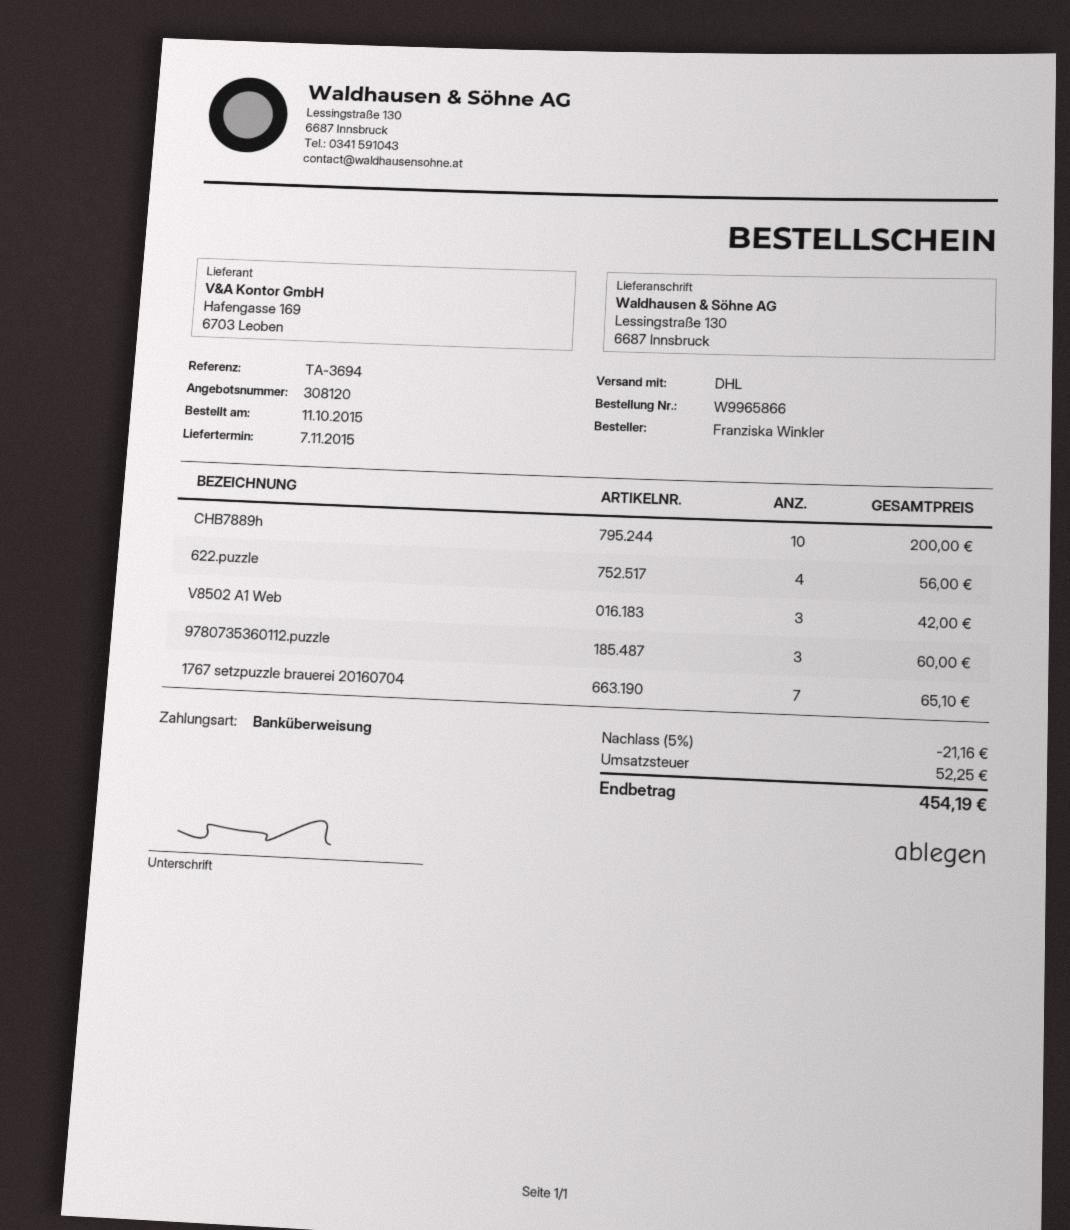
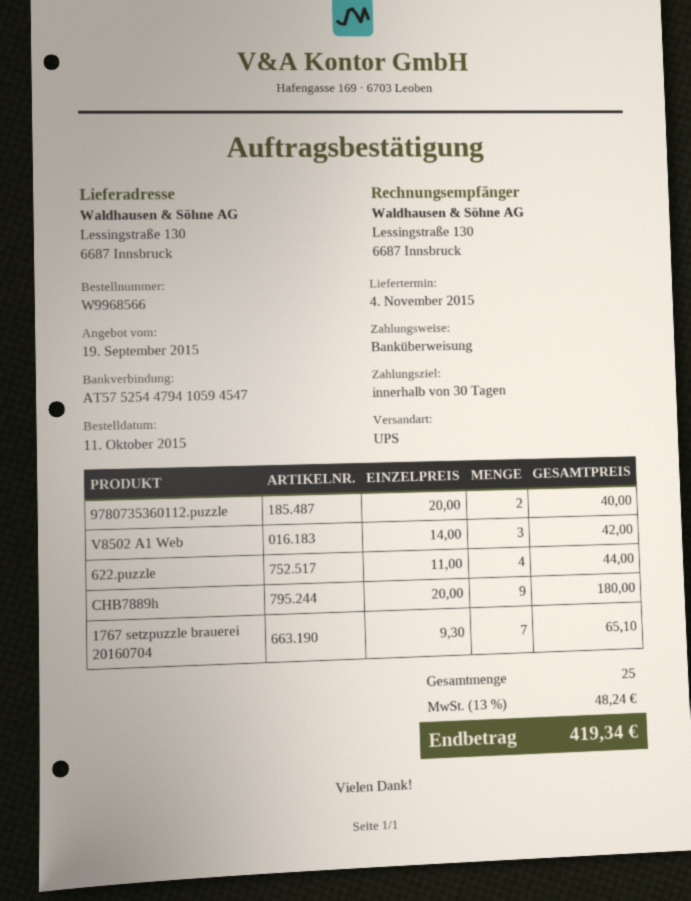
order number: W9965866 -> W9968566
delivery date: 2015-11-07 -> 2015-11-04
shipping method: DHL -> UPS
CHB7889h: 10 for 200.00 -> 9 for 180.00
622.puzzle: 4 for 56.00 -> 4 for 44.00
9780735360112.puzzle: 3 for 60.00 -> 2 for 40.00
discount: 5% = 21.16 -> none
tax: 52.25 -> 48.24
total: 454.19 -> 419.34

